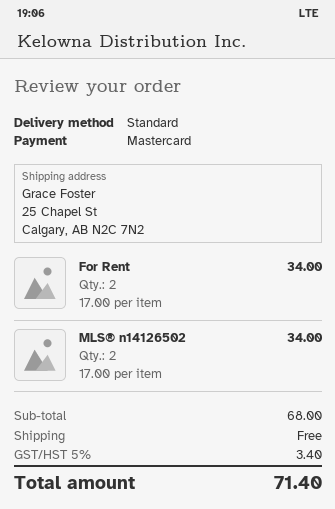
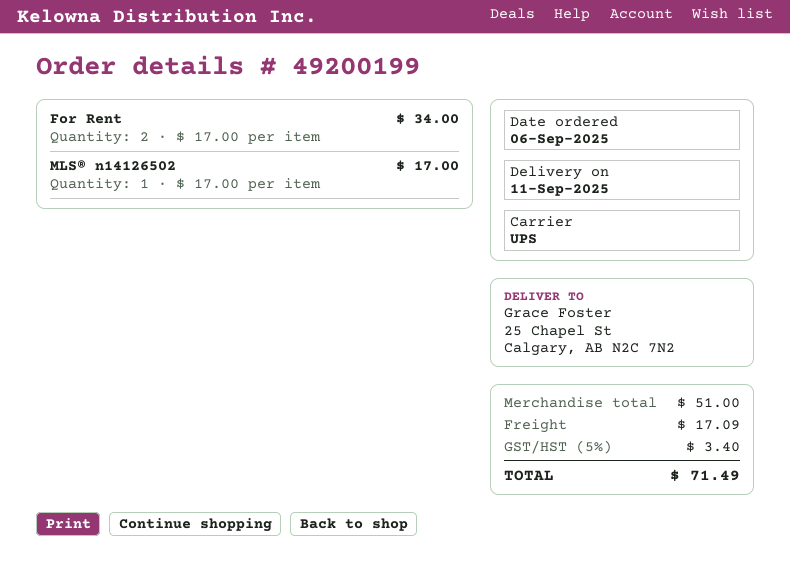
shipping method: standard -> UPS
MLS® n14126502: 2 x 17.00 = 34.00 -> 1 x 17.00 = 17.00
subtotal: 68.00 -> 51.00
shipping: 0.00 -> 17.09
total: 71.40 -> 71.49

